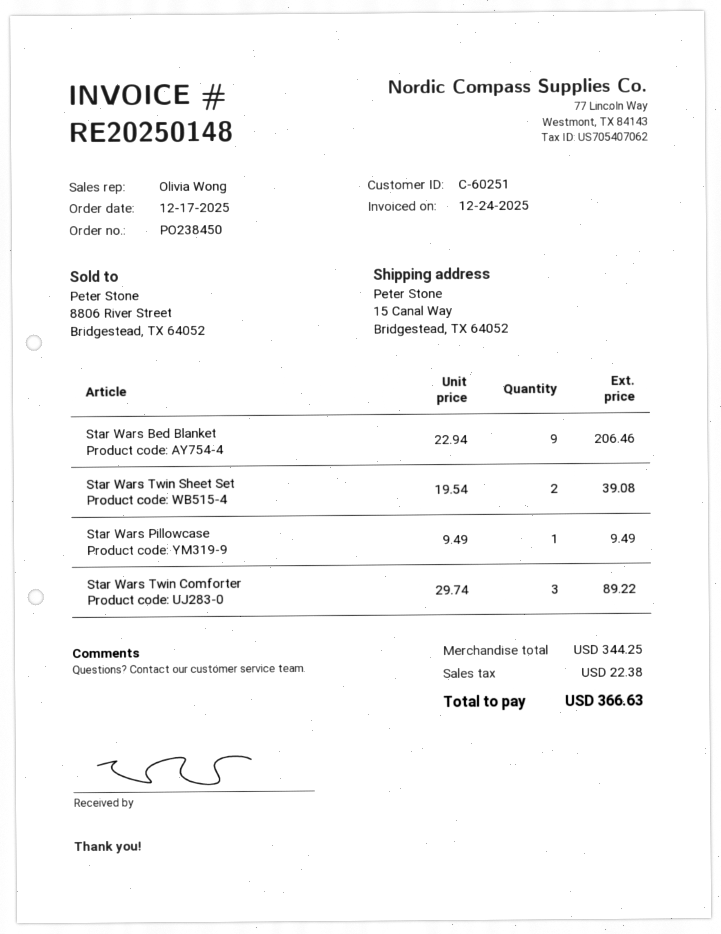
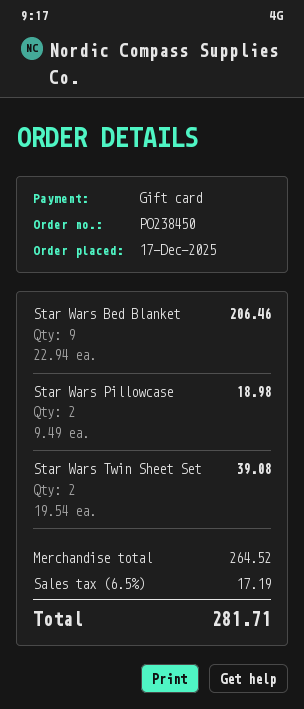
Star Wars Pillowcase: 1 x 9.49 = 9.49 -> 2 x 9.49 = 18.98
Star Wars Twin Comforter: 3 x 29.74 = 89.22 -> none
subtotal: 344.25 -> 264.52
tax: 22.38 -> 17.19
total: 366.63 -> 281.71

